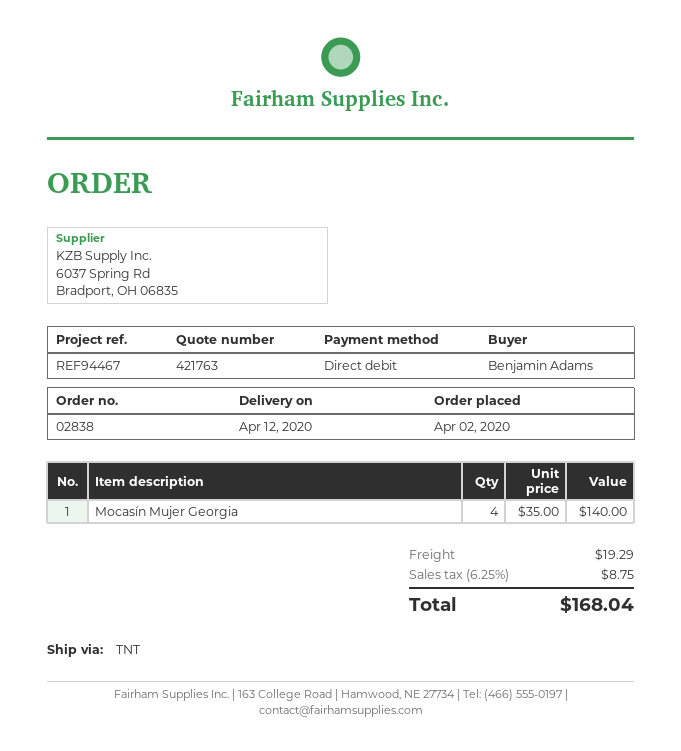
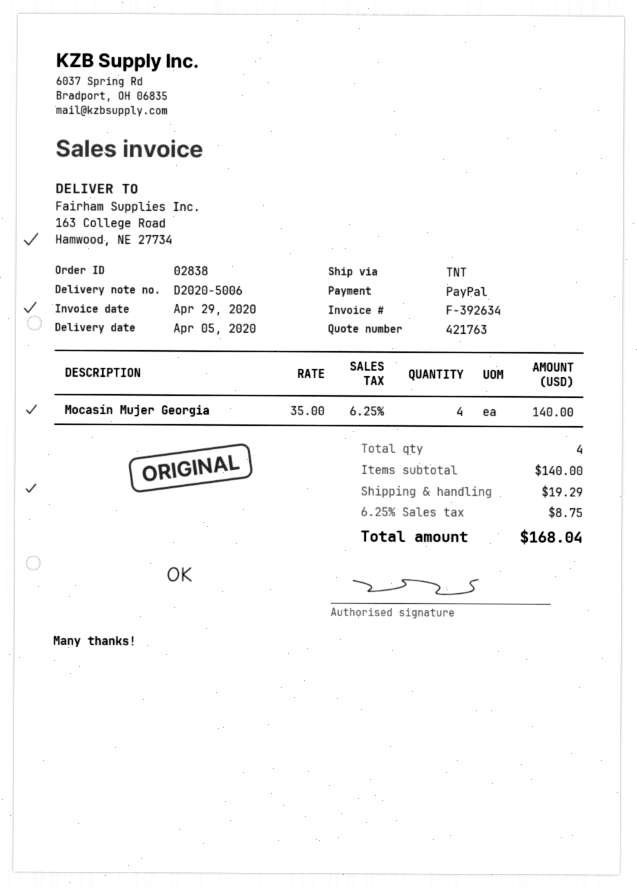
delivery date: 2020-04-12 -> 2020-04-05
payment method: direct debit -> PayPal

